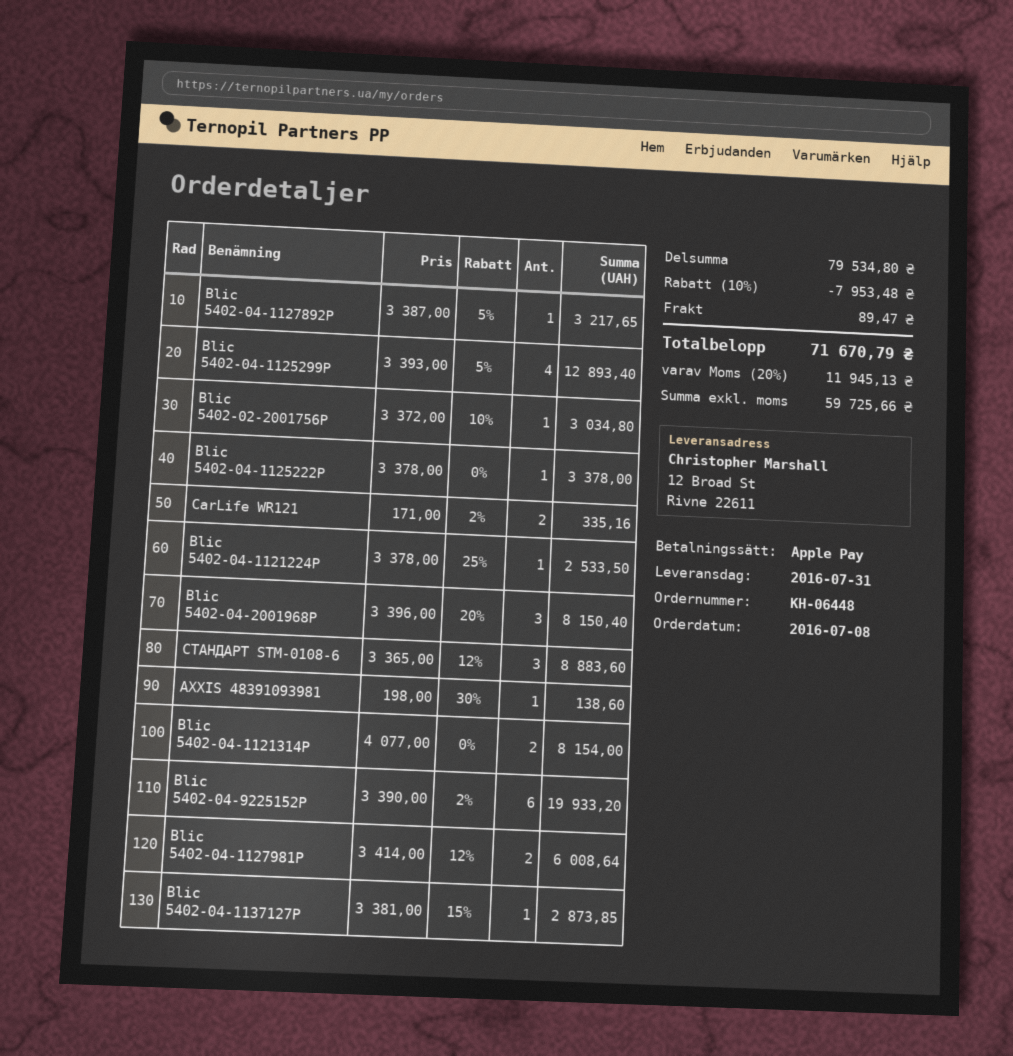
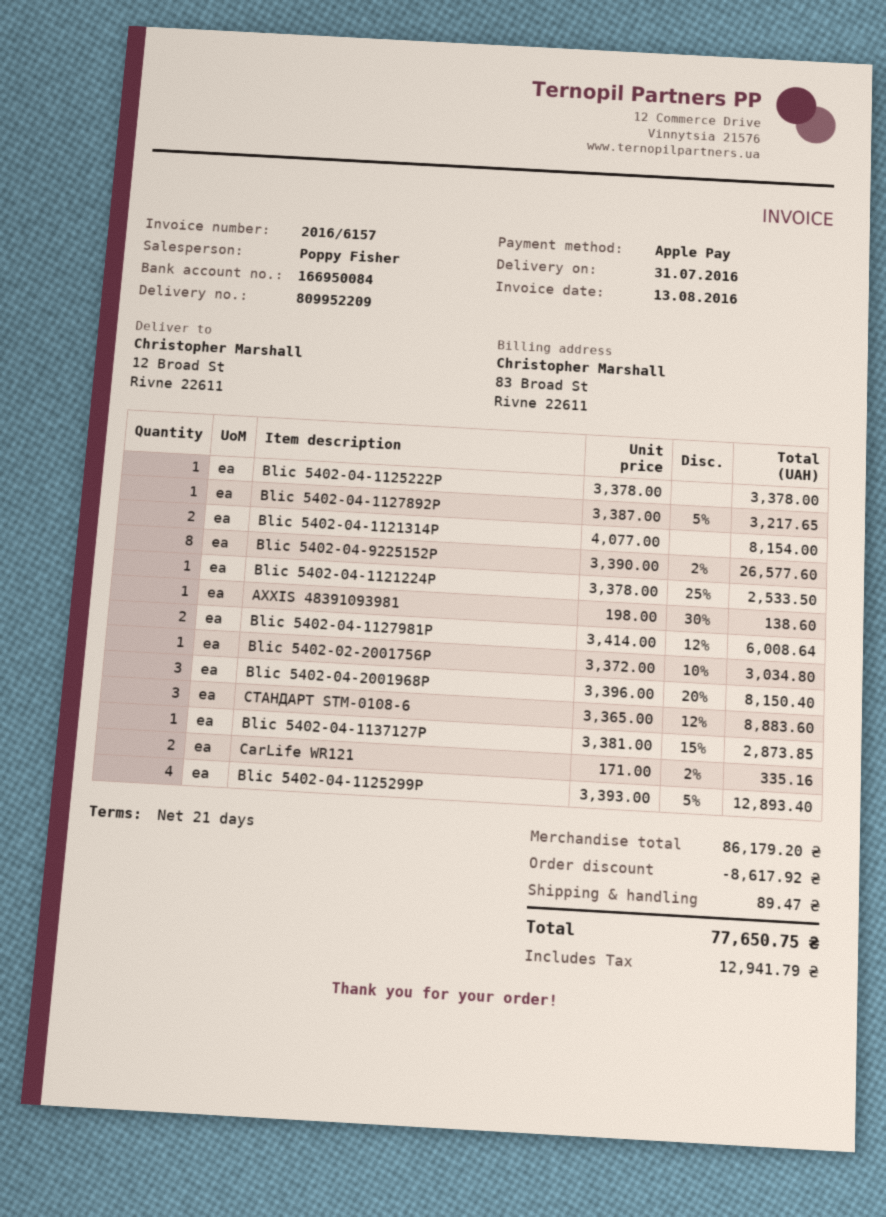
Blic 5402-04-9225152P: 6 x 3390.00 - 2% = 19933.20 -> 8 x 3390.00 - 2% = 26577.60
subtotal: 79534.80 -> 86179.20
discount: 7953.48 -> 8617.92
tax: 11945.13 -> 12941.79
total: 71670.79 -> 77650.75

